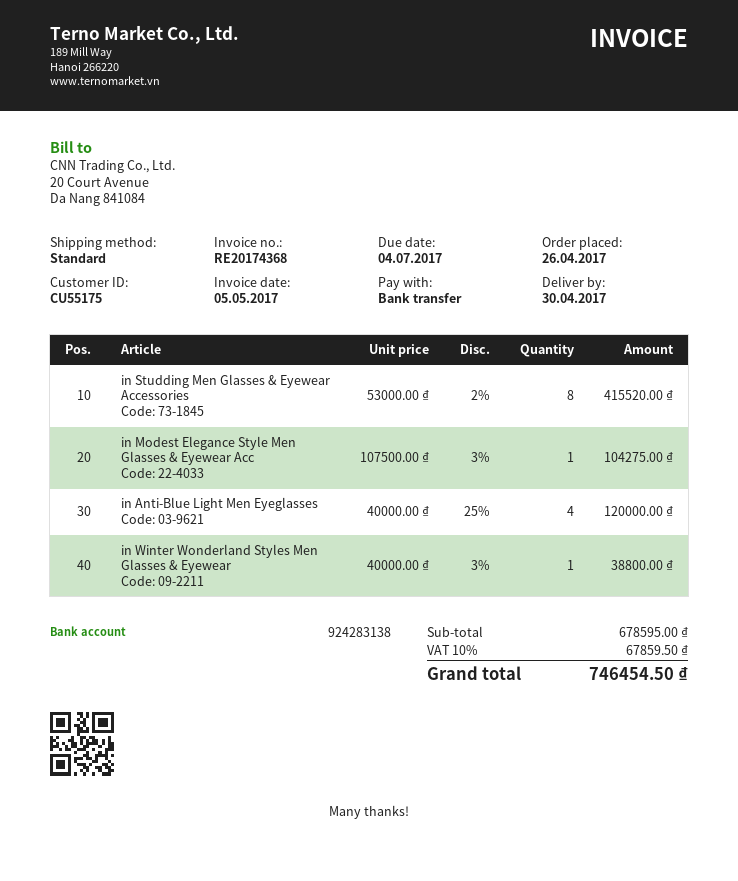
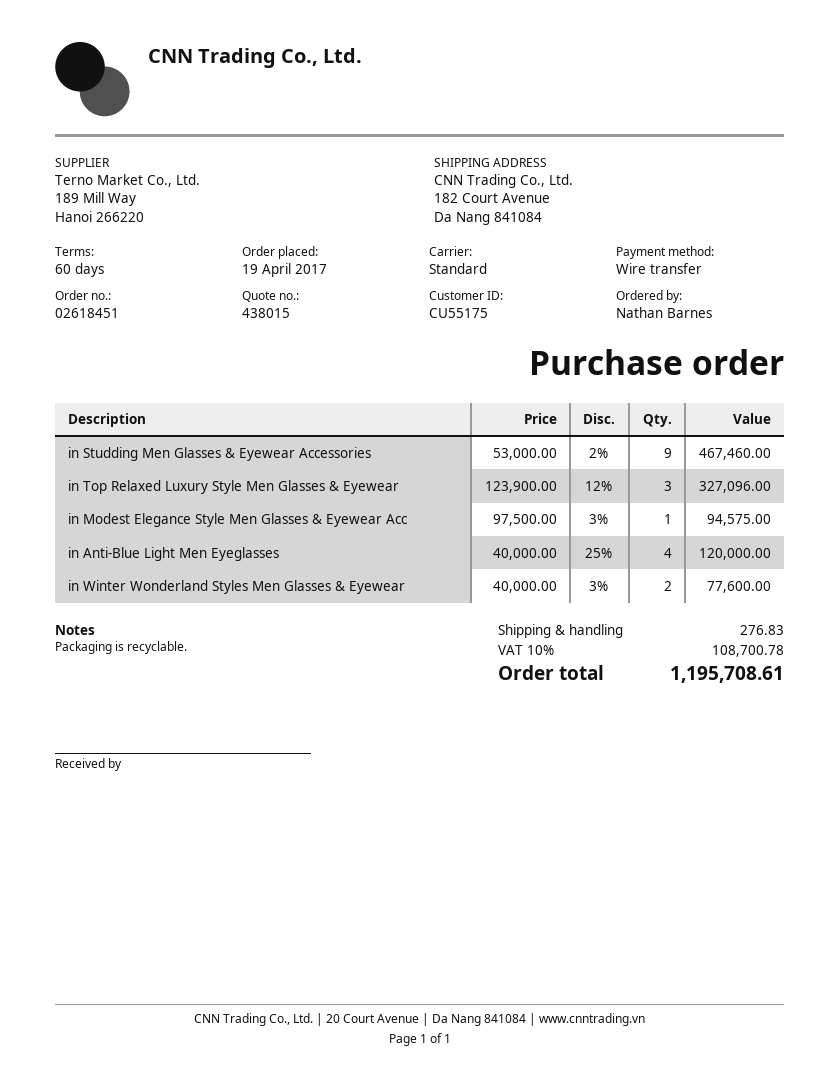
order date: 2017-04-26 -> 2017-04-19
in Studding Men Glasses & Eyewear Accessories: 8 x 53000.00 - 2% = 415520.00 -> 9 x 53000.00 - 2% = 467460.00
in Modest Elegance Style Men Glasses & Eyewear Acc: 1 x 107500.00 - 3% = 104275.00 -> 1 x 97500.00 - 3% = 94575.00
in Winter Wonderland Styles Men Glasses & Eyewear: 1 x 40000.00 - 3% = 38800.00 -> 2 x 40000.00 - 3% = 77600.00
in Top Relaxed Luxury Style Men Glasses & Eyewear: none -> 3 x 123900.00 - 12% = 327096.00
shipping: none -> 276.83
tax: 10% = 67859.50 -> 10% = 108700.78
total: 746454.50 -> 1195708.61

